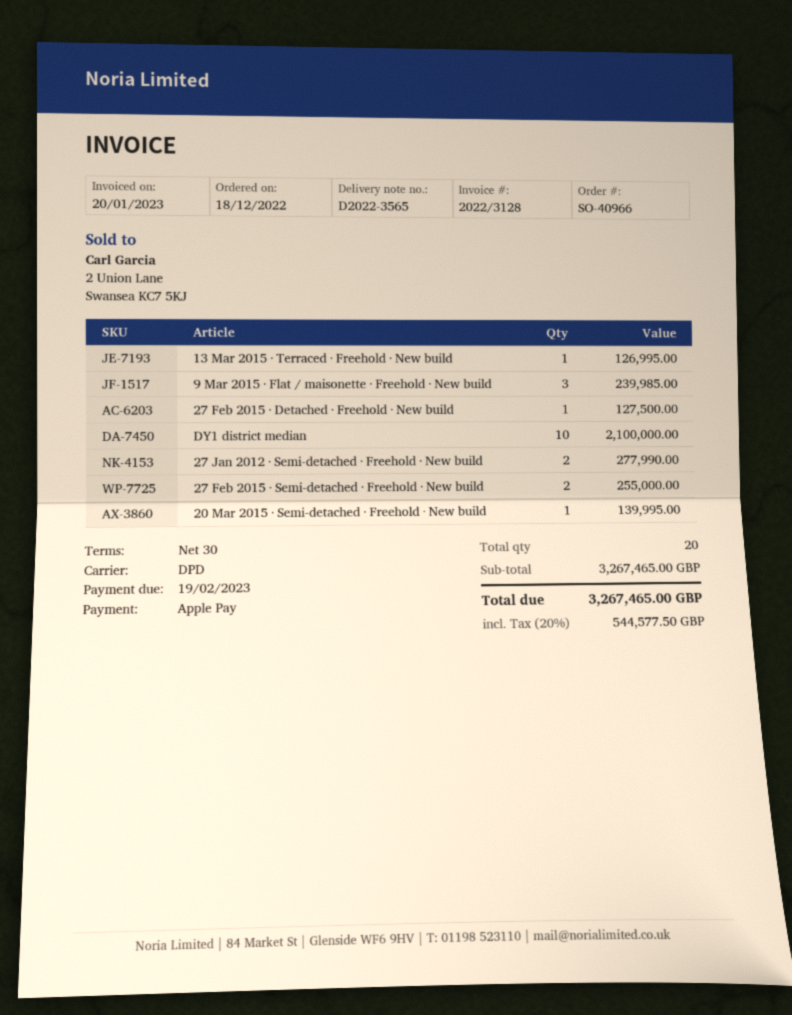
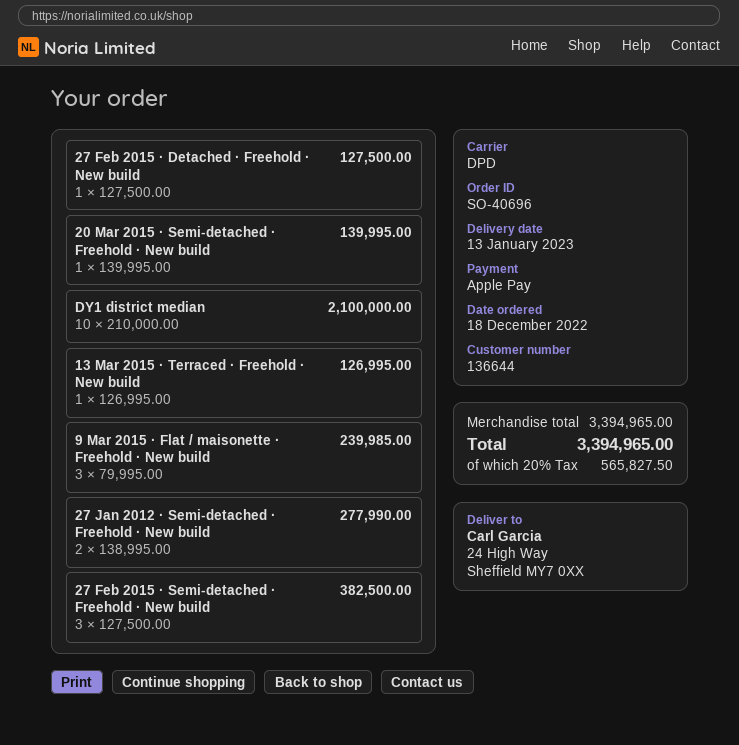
order number: SO-40966 -> SO-40696
27 Feb 2015 · Semi-detached · Freehold · New build: 2 for 255000.00 -> 3 for 382500.00
subtotal: 3267465.00 -> 3394965.00
tax: 20% = 544577.50 -> 20% = 565827.50
total: 3267465.00 -> 3394965.00

